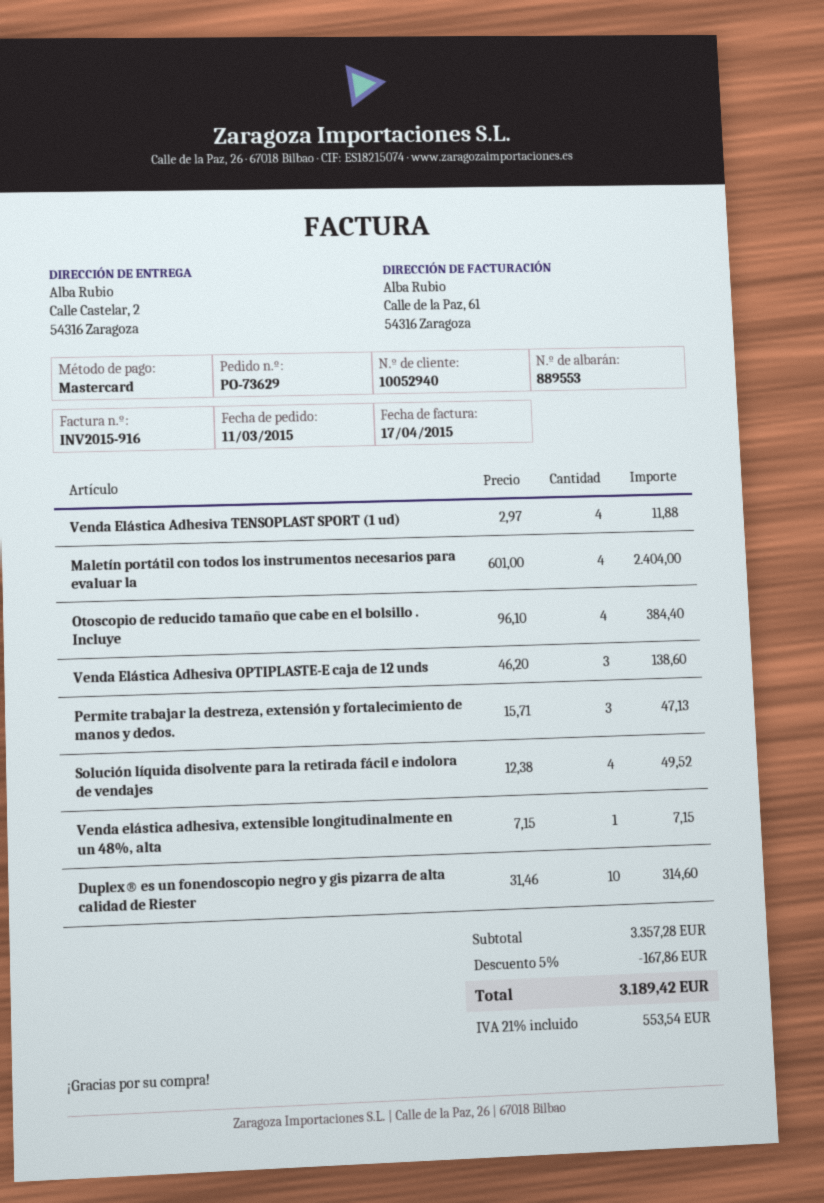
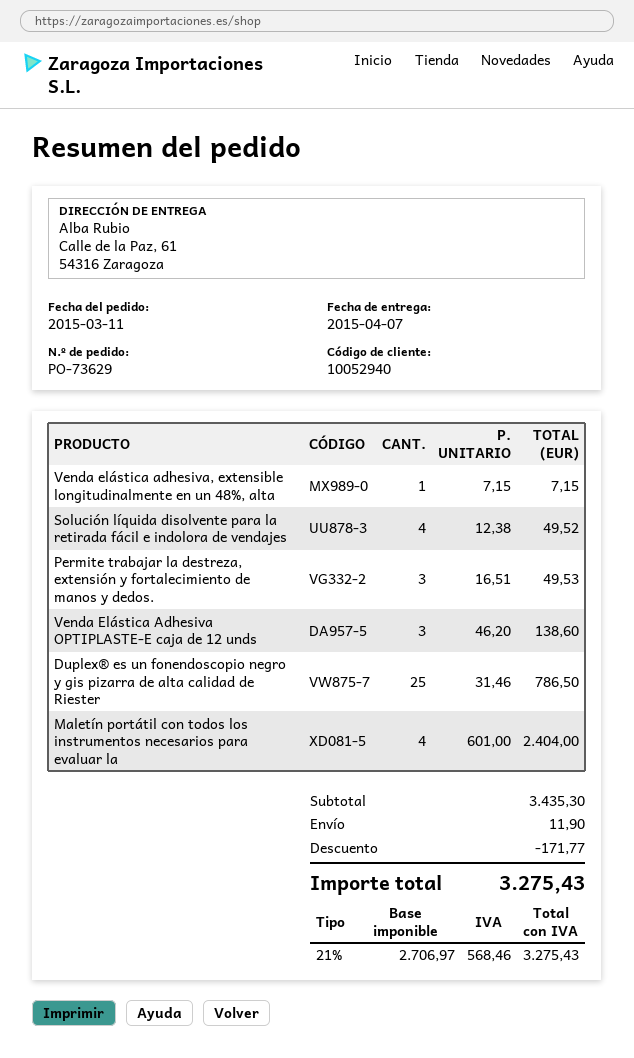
ship to: Calle Castelar, 2, 54316 Zaragoza -> Calle de la Paz, 61, 54316 Zaragoza
Venda Elástica Adhesiva TENSOPLAST SPORT (1 ud): 4 x 2.97 = 11.88 -> none
Otoscopio de reducido tamaño que cabe en el bolsillo . Incluye: 4 x 96.10 = 384.40 -> none
Permite trabajar la destreza, extensión y fortalecimiento de manos y dedos.: 3 x 15.71 = 47.13 -> 3 x 16.51 = 49.53
Duplex® es un fonendoscopio negro y gis pizarra de alta calidad de Riester: 10 x 31.46 = 314.60 -> 25 x 31.46 = 786.50
subtotal: 3357.28 -> 3435.30
discount: 167.86 -> 171.77
shipping: none -> 11.90
tax: 21% = 553.54 -> 21% = 568.46
total: 3189.42 -> 3275.43

